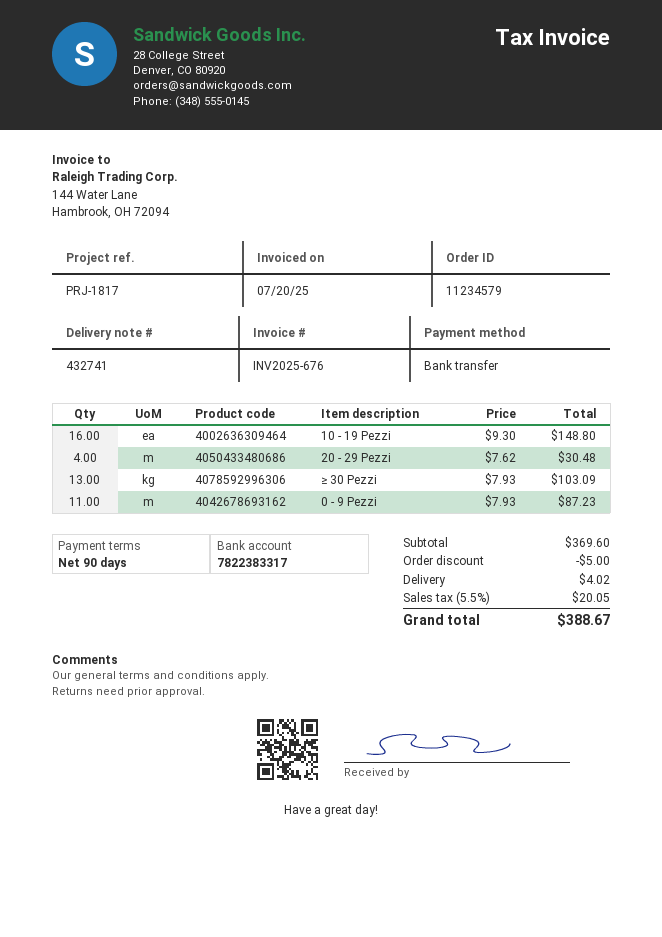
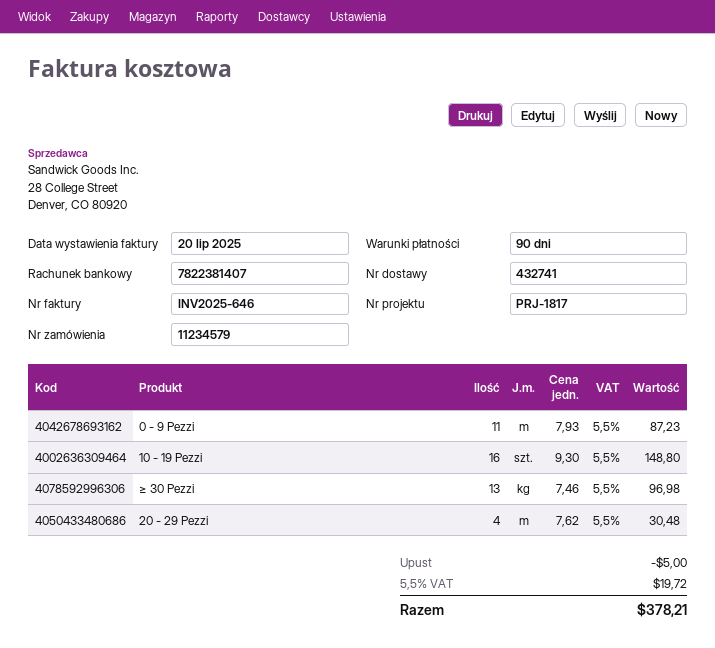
invoice number: INV2025-676 -> INV2025-646
bank account: 7822383317 -> 7822381407
≥ 30 Pezzi: 13 x 7.93 = 103.09 -> 13 x 7.46 = 96.98
shipping: 4.02 -> none
tax: 5.5% = 20.05 -> 5.5% = 19.72
total: 388.67 -> 378.21

